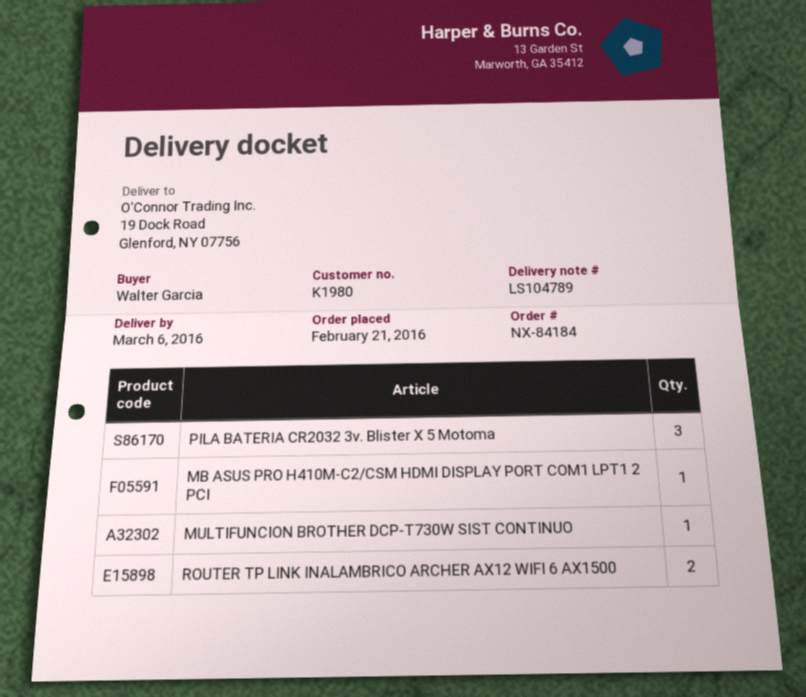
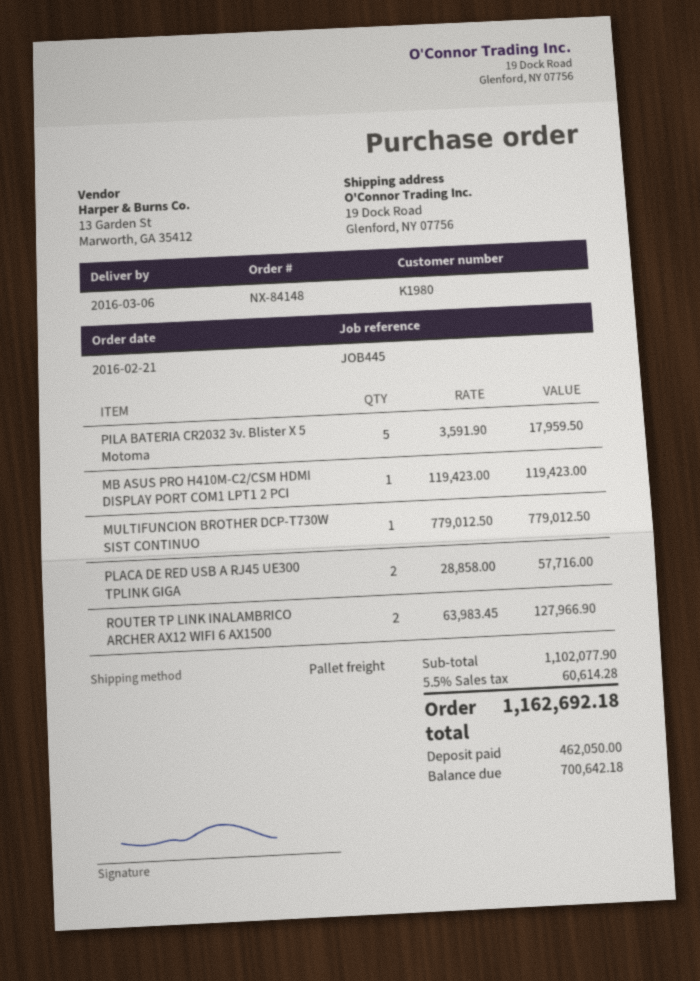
order number: NX-84184 -> NX-84148
PILA BATERIA CR2032 3v. Blister X 5 Motoma: 3 -> 5
PLACA DE RED USB A RJ45 UE300 TPLINK GIGA: none -> 2

